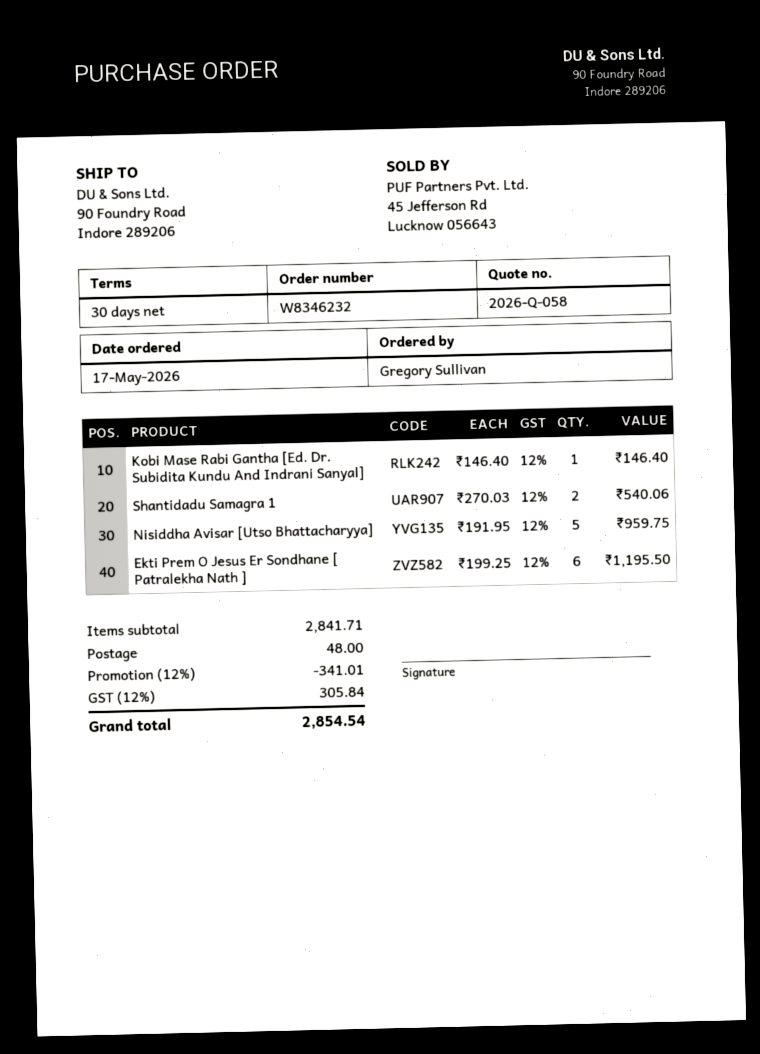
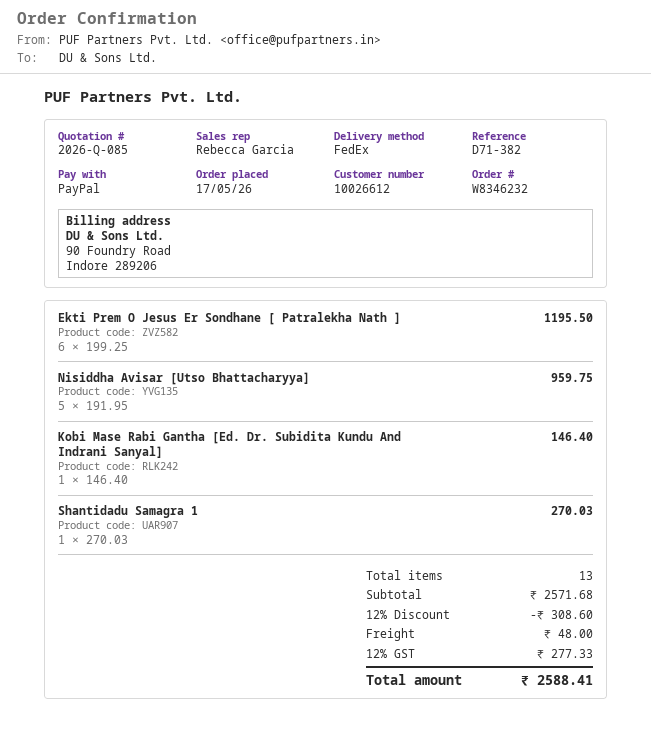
quote number: 2026-Q-058 -> 2026-Q-085
Shantidadu Samagra 1: 2 x 270.03 = 540.06 -> 1 x 270.03 = 270.03
subtotal: 2841.71 -> 2571.68
discount: 12% = 341.01 -> 12% = 308.60
tax: 12% = 305.84 -> 12% = 277.33
total: 2854.54 -> 2588.41

